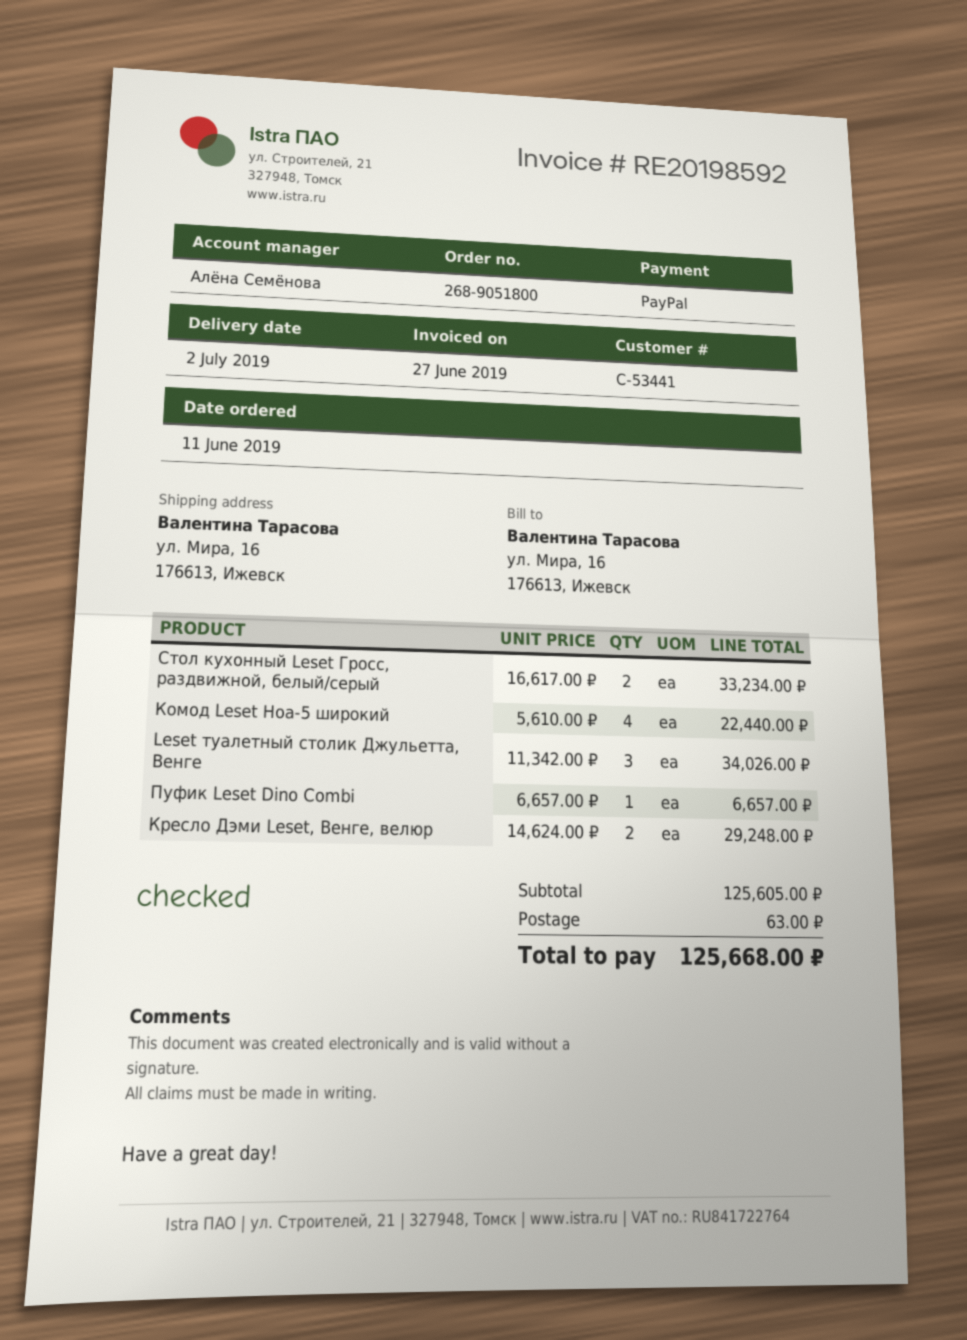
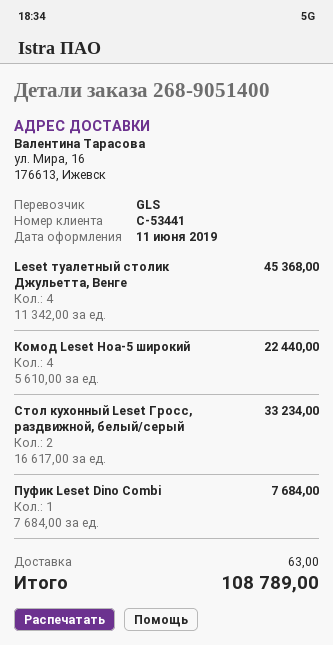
order number: 268-9051800 -> 268-9051400
Leset туалетный столик Джульетта, Венге: 3 x 11342.00 = 34026.00 -> 4 x 11342.00 = 45368.00
Пуфик Leset Dino Combi: 1 x 6657.00 = 6657.00 -> 1 x 7684.00 = 7684.00
Кресло Дэми Leset, Венге, велюр: 2 x 14624.00 = 29248.00 -> none
total: 125668.00 -> 108789.00

